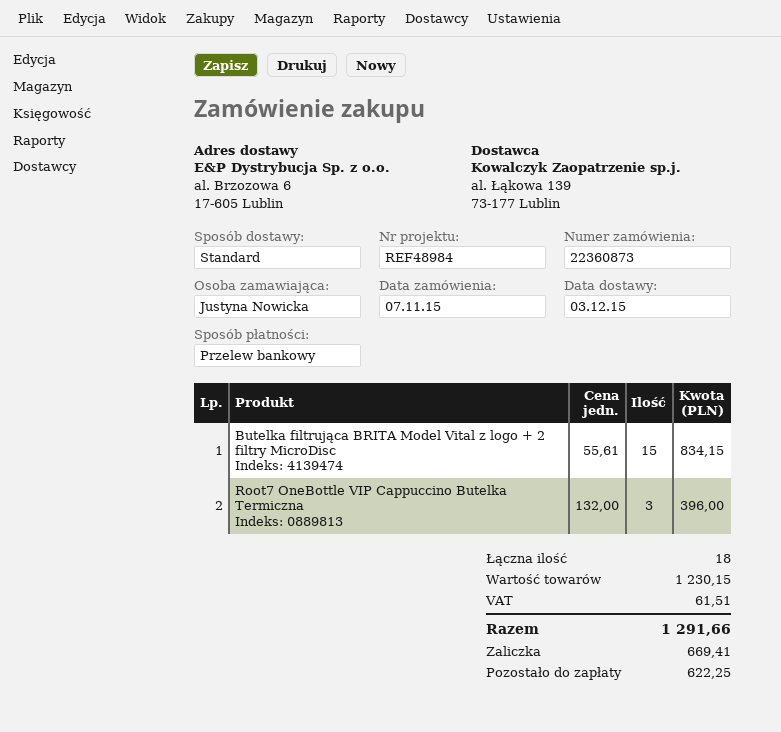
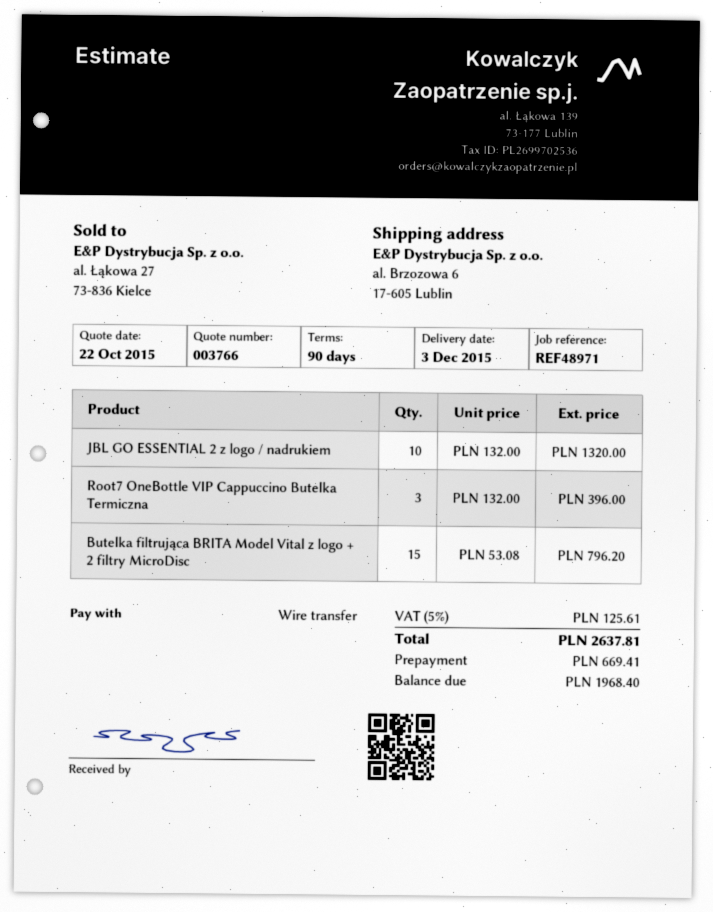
reference: REF48984 -> REF48971
Butelka filtrująca BRITA Model Vital z logo + 2 filtry MicroDisc: 15 x 55.61 = 834.15 -> 15 x 53.08 = 796.20
JBL GO ESSENTIAL 2 z logo / nadrukiem: none -> 10 x 132.00 = 1320.00
tax: 61.51 -> 125.61
total: 1291.66 -> 2637.81
balance: 622.25 -> 1968.40

